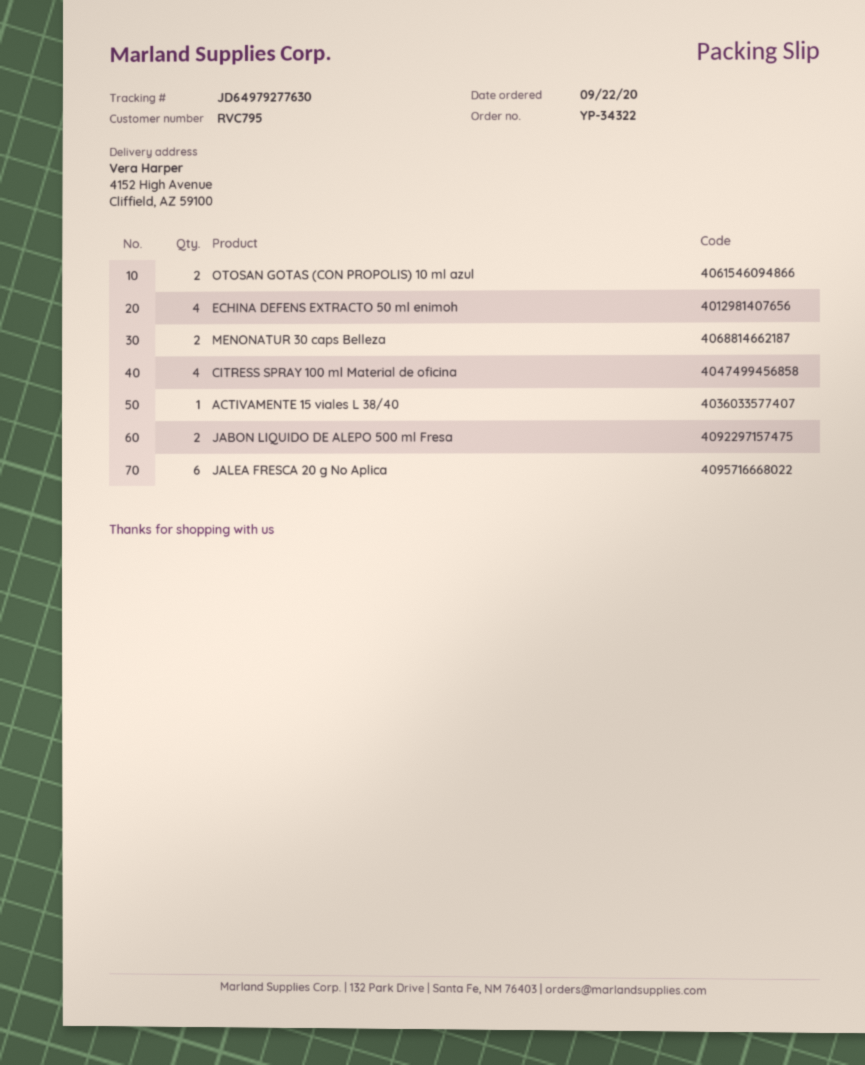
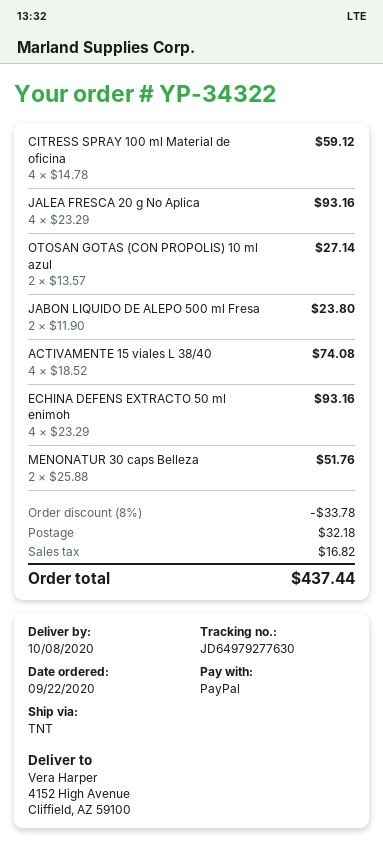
ACTIVAMENTE 15 viales L 38/40: 1 -> 4
JALEA FRESCA 20 g No Aplica: 6 -> 4

